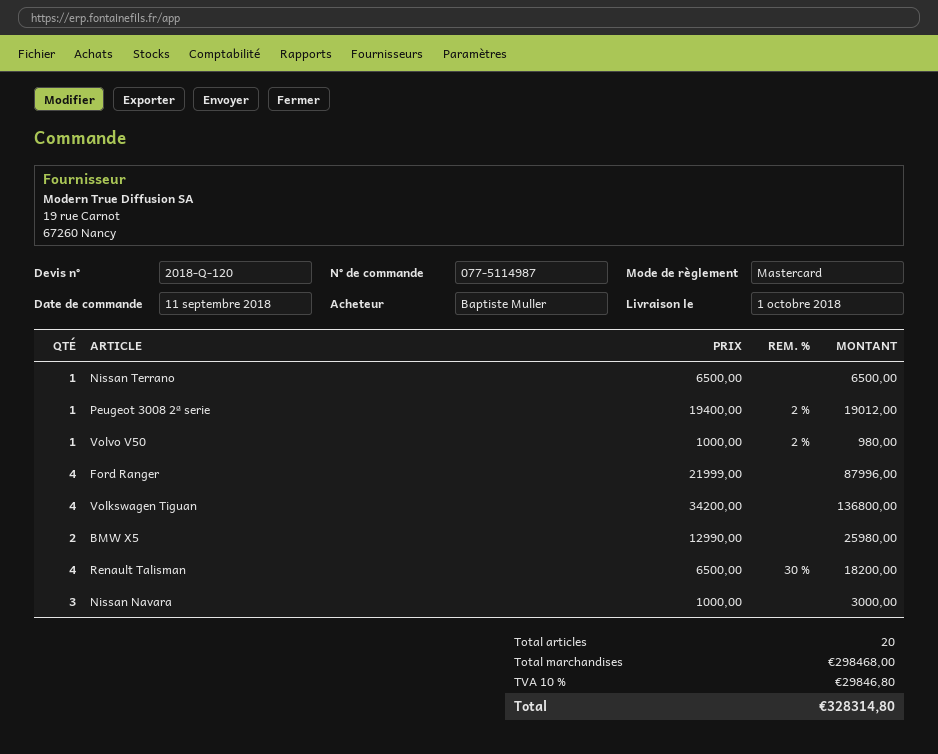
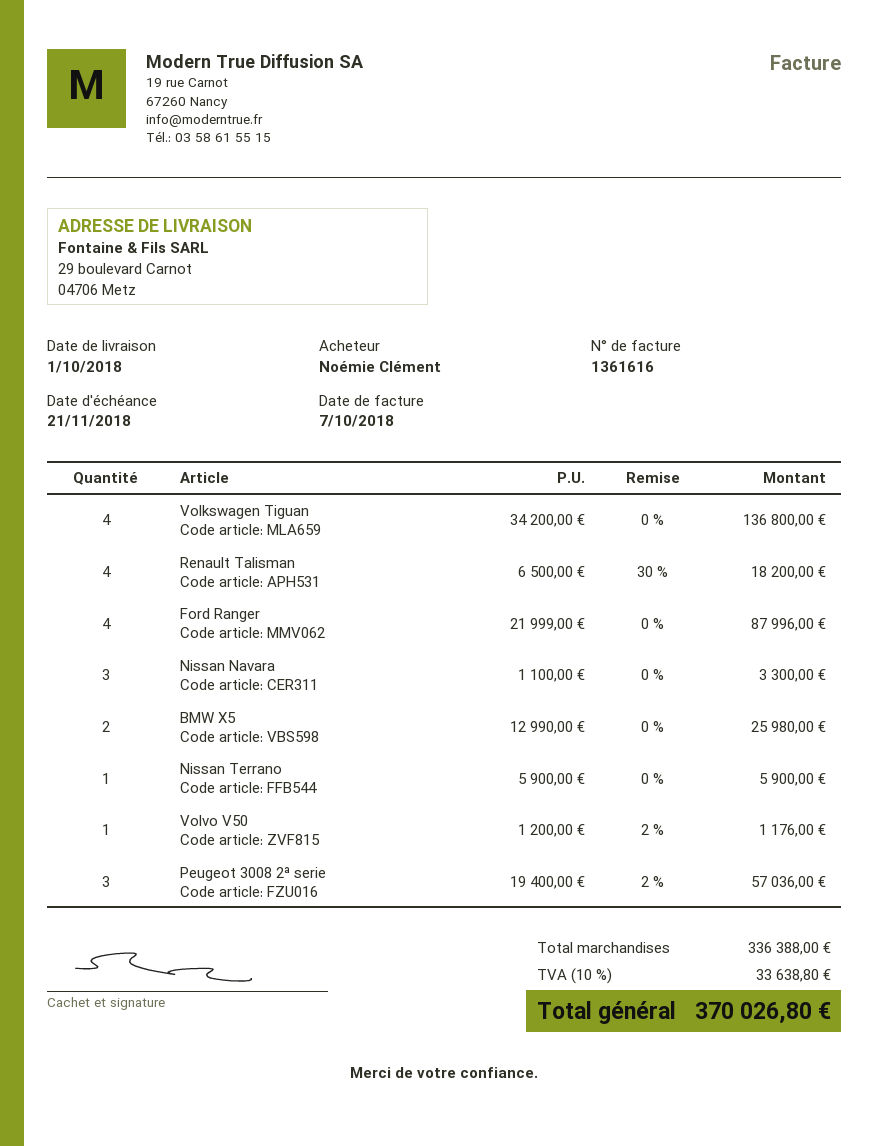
ordered by: Baptiste Muller -> Noémie Clément
Nissan Terrano: 1 x 6500.00 = 6500.00 -> 1 x 5900.00 = 5900.00
Peugeot 3008 2ª serie: 1 x 19400.00 - 2% = 19012.00 -> 3 x 19400.00 - 2% = 57036.00
Volvo V50: 1 x 1000.00 - 2% = 980.00 -> 1 x 1200.00 - 2% = 1176.00
Nissan Navara: 3 x 1000.00 = 3000.00 -> 3 x 1100.00 = 3300.00
subtotal: 298468.00 -> 336388.00
tax: 10% = 29846.80 -> 10% = 33638.80
total: 328314.80 -> 370026.80

